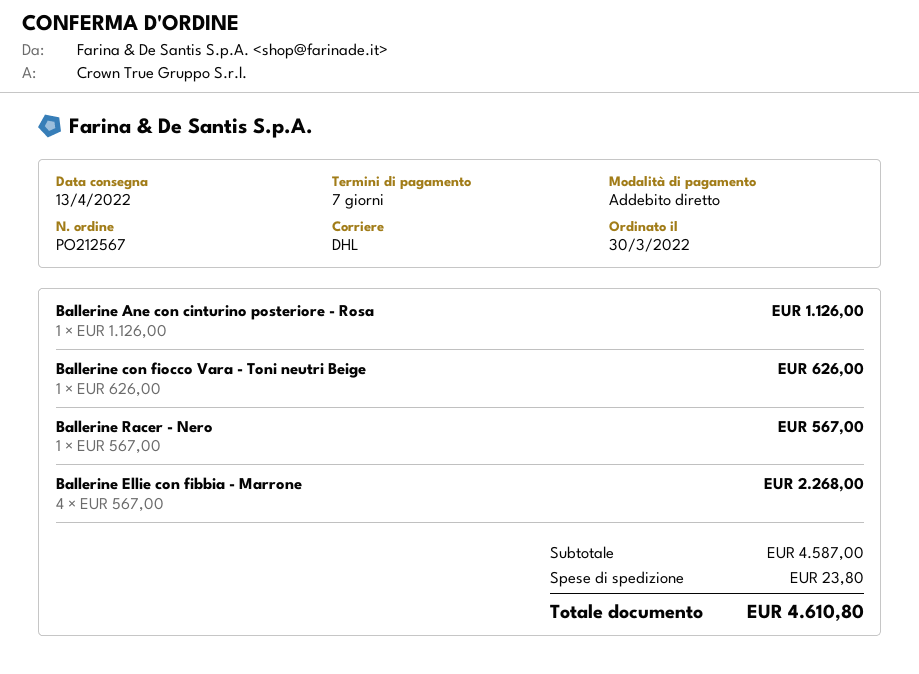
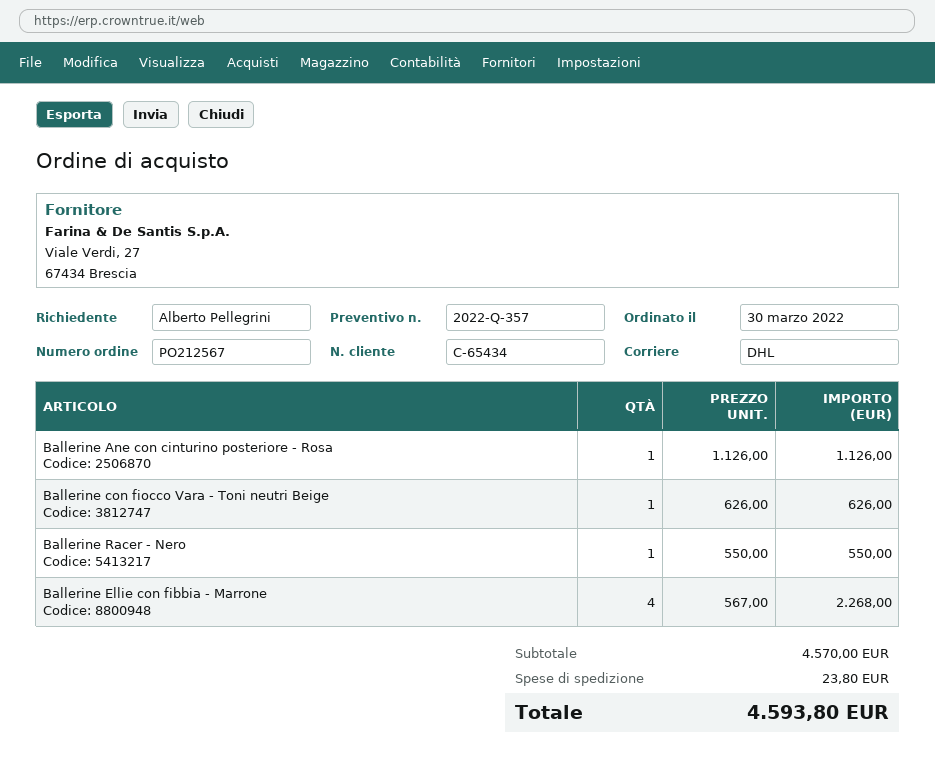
Ballerine Racer - Nero: 1 x 567.00 = 567.00 -> 1 x 550.00 = 550.00
subtotal: 4587.00 -> 4570.00
total: 4610.80 -> 4593.80

